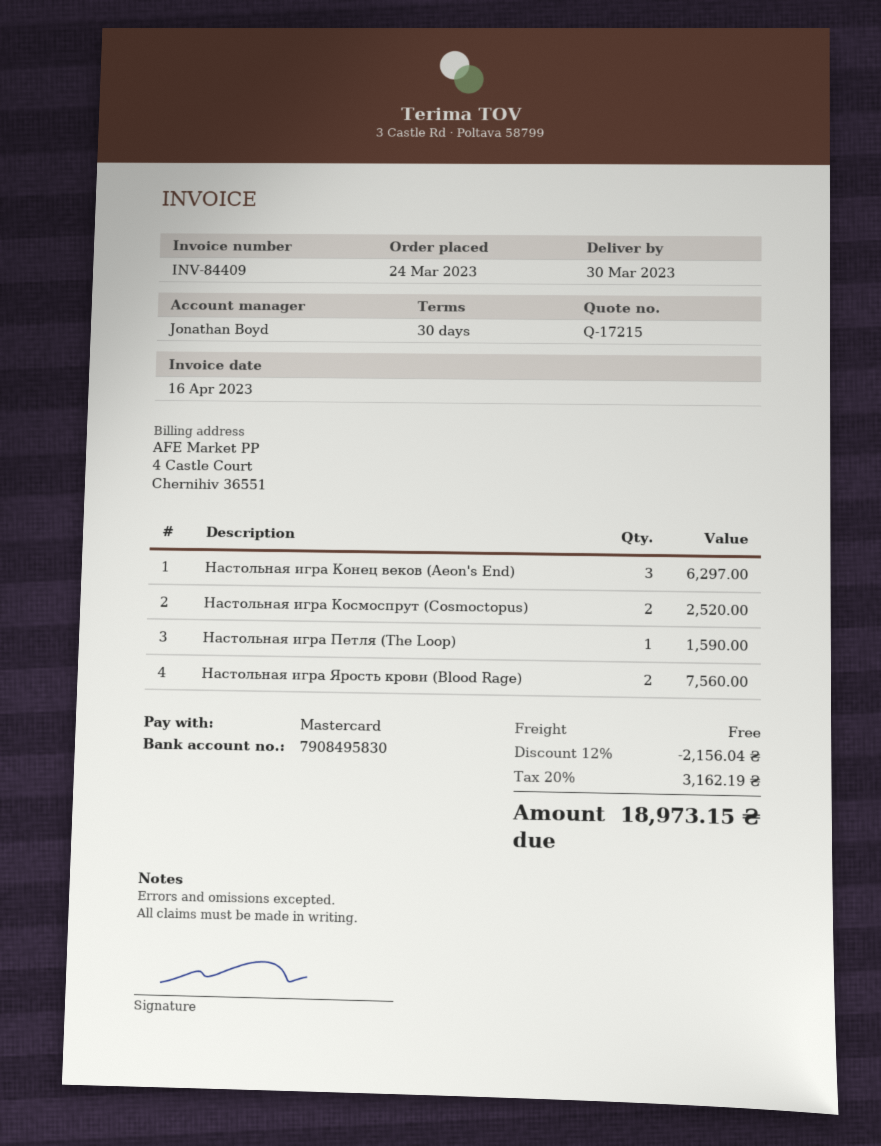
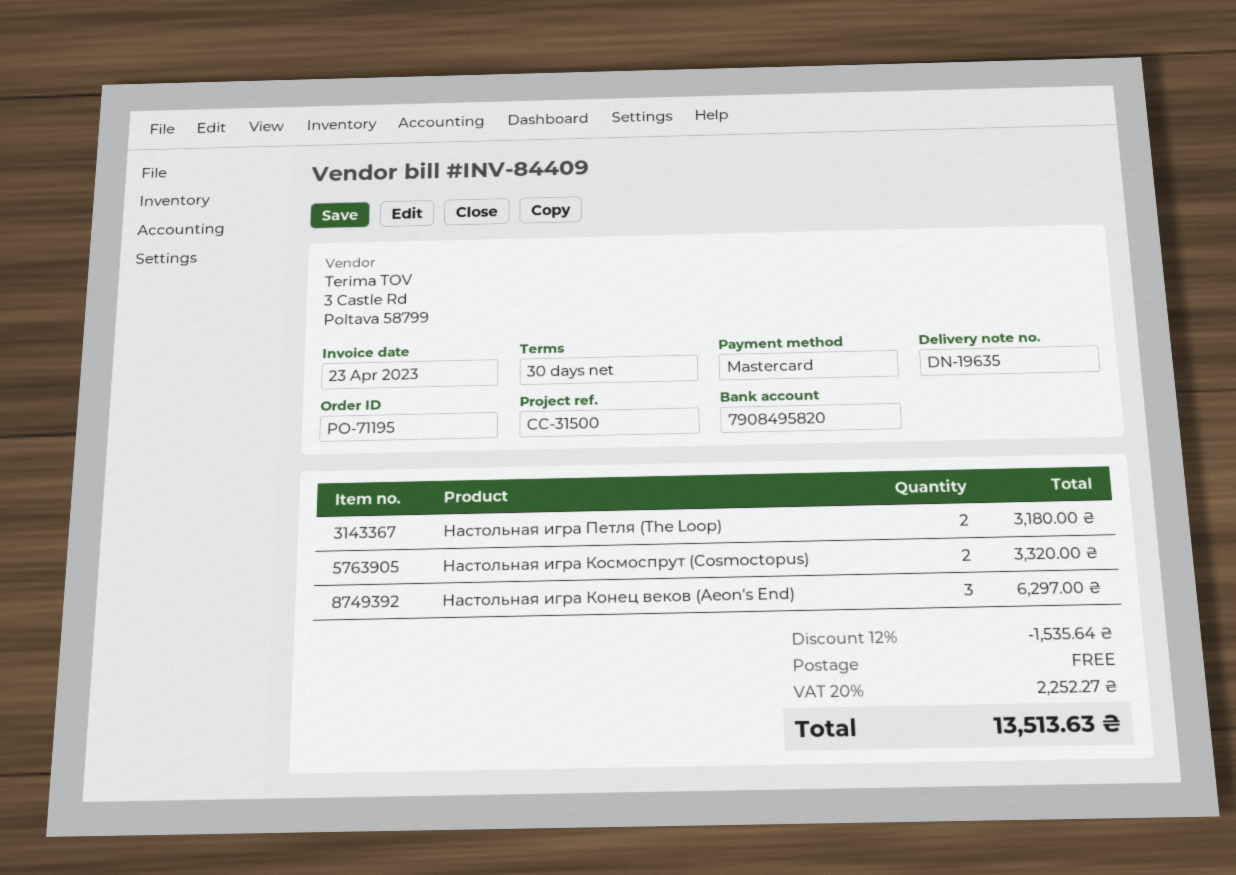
invoice date: 2023-04-16 -> 2023-04-23
bank account: 7908495830 -> 7908495820
Настольная игра Космоспрут (Cosmoctopus): 2 for 2520.00 -> 2 for 3320.00
Настольная игра Петля (The Loop): 1 for 1590.00 -> 2 for 3180.00
Настольная игра Ярость крови (Blood Rage): 2 for 7560.00 -> none
discount: 12% = 2156.04 -> 12% = 1535.64
tax: 20% = 3162.19 -> 20% = 2252.27
total: 18973.15 -> 13513.63

